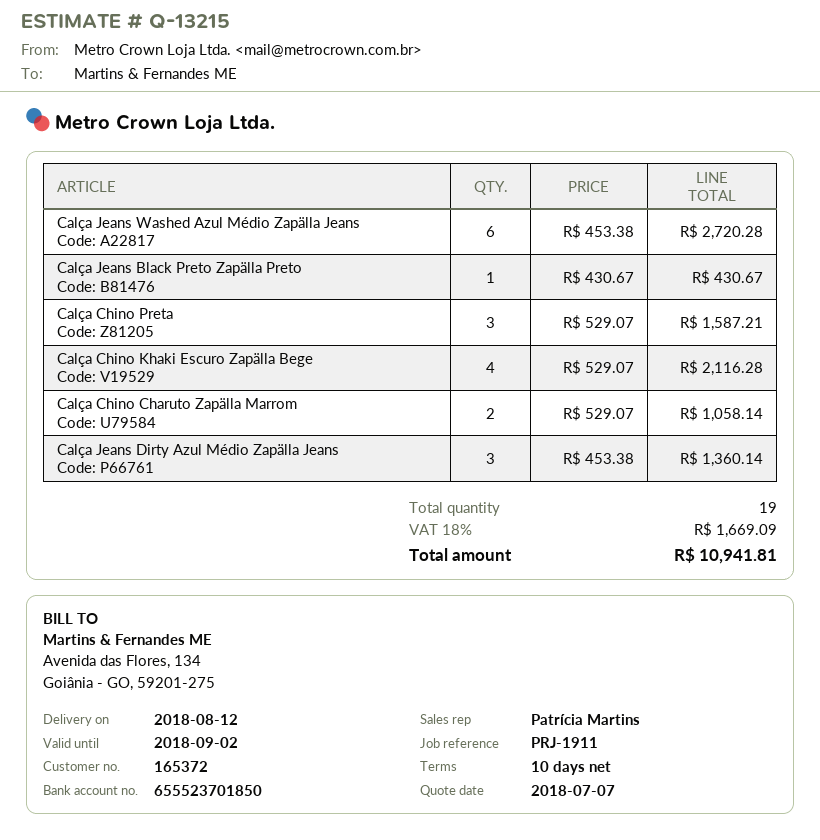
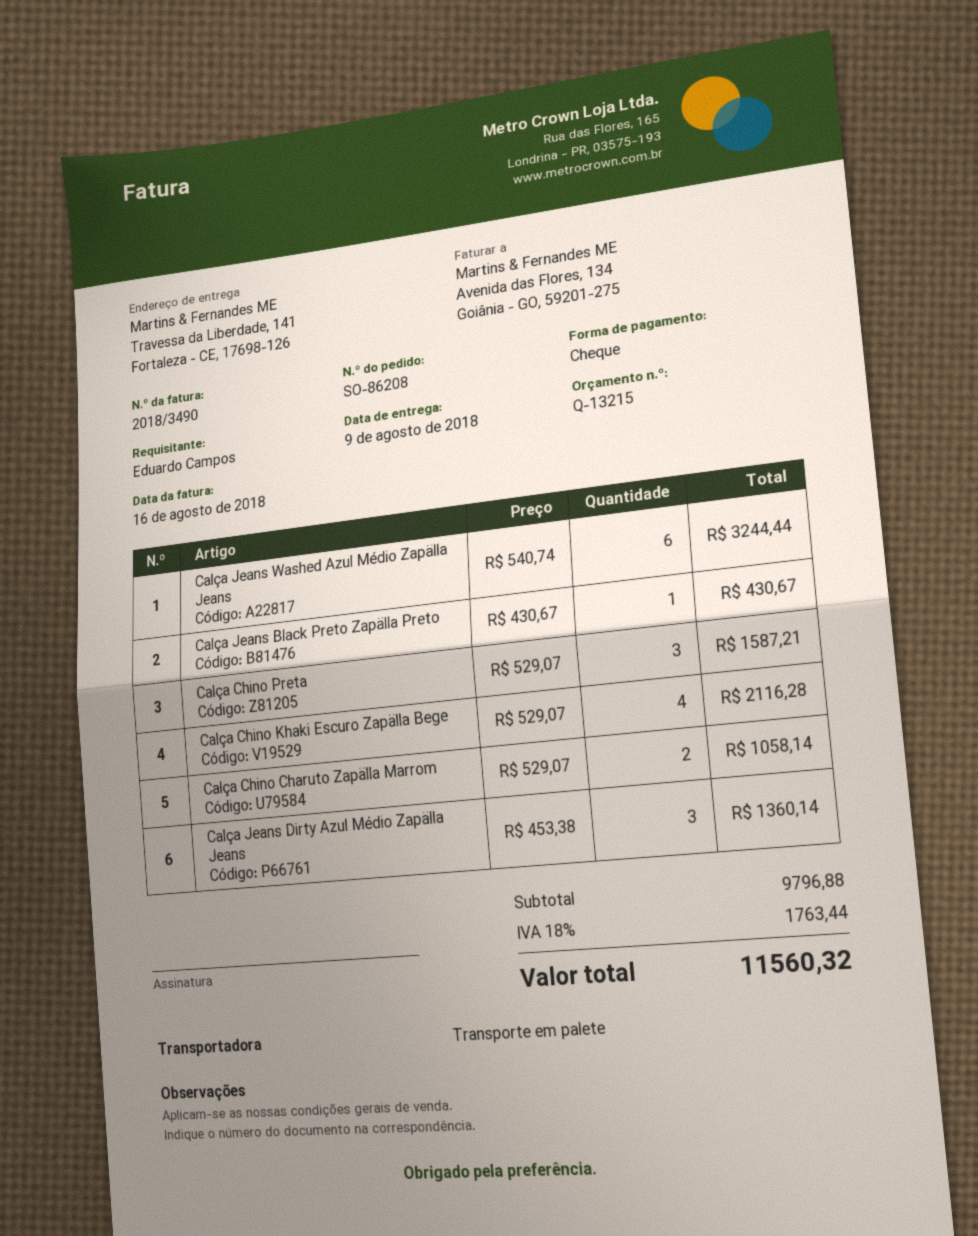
delivery date: 2018-08-12 -> 2018-08-09
Calça Jeans Washed Azul Médio Zapälla Jeans: 6 x 453.38 = 2720.28 -> 6 x 540.74 = 3244.44
tax: 18% = 1669.09 -> 18% = 1763.44
total: 10941.81 -> 11560.32

